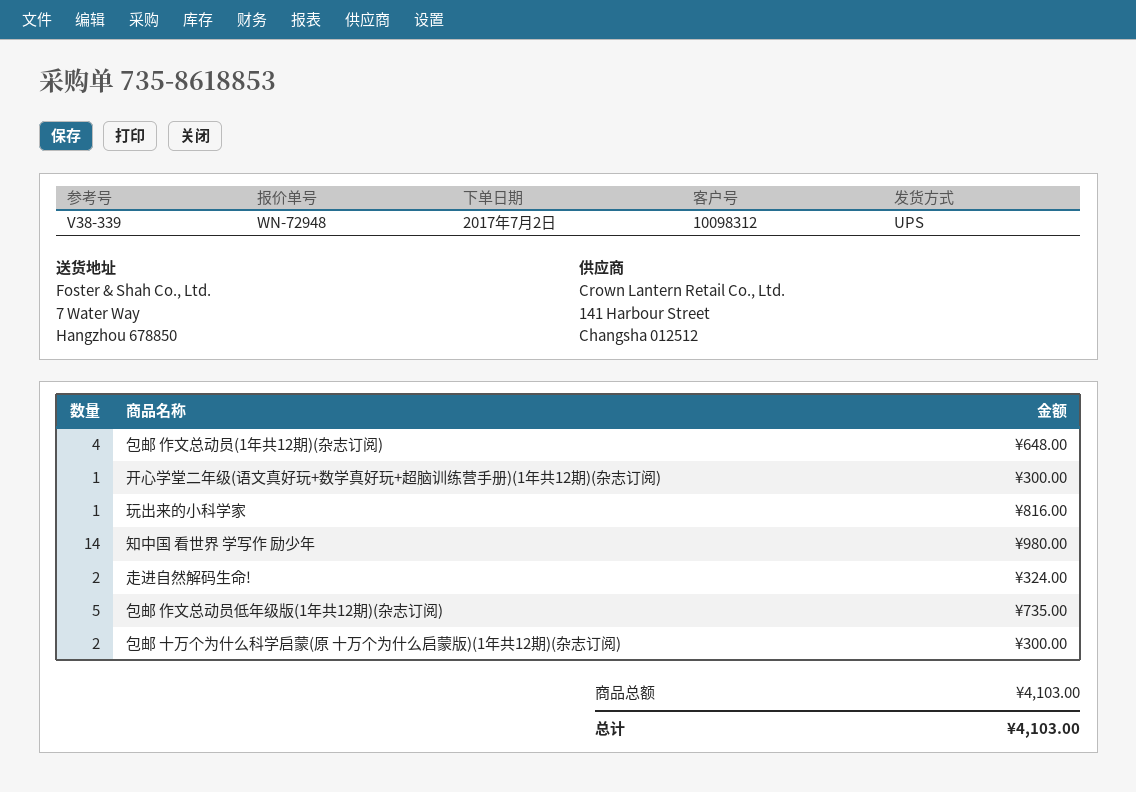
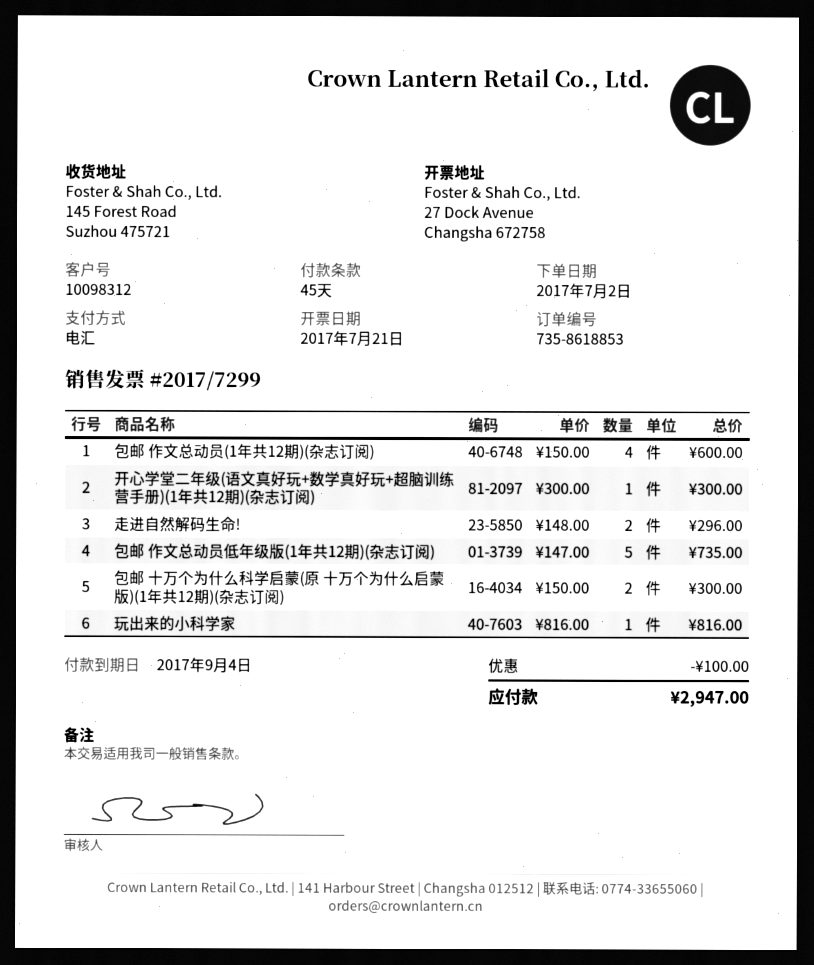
ship to: 7 Water Way, Hangzhou 678850 -> 145 Forest Road, Suzhou 475721
包邮 作文总动员(1年共12期)(杂志订阅): 4 for 648.00 -> 4 for 600.00
知中国 看世界 学写作 励少年: 14 for 980.00 -> none
走进自然解码生命!: 2 for 324.00 -> 2 for 296.00
discount: none -> 100.00
total: 4103.00 -> 2947.00

